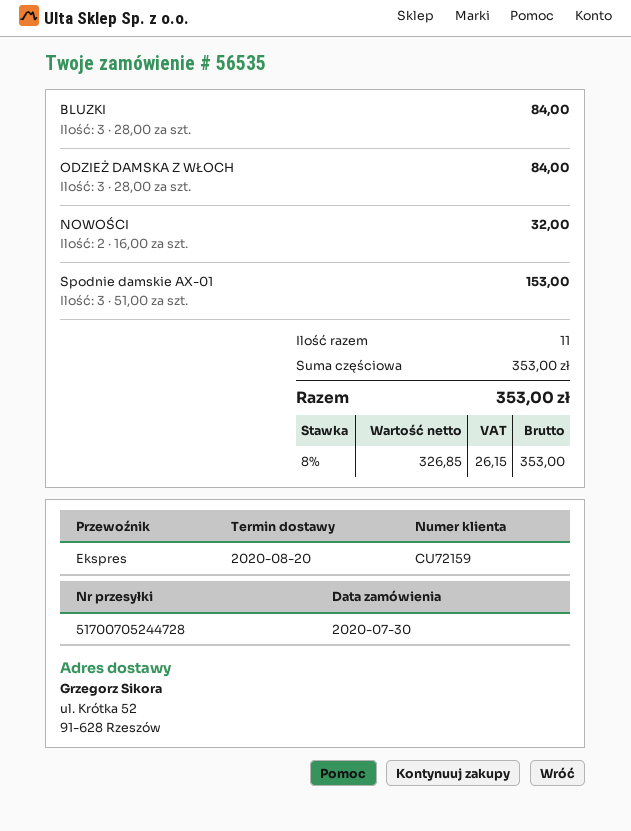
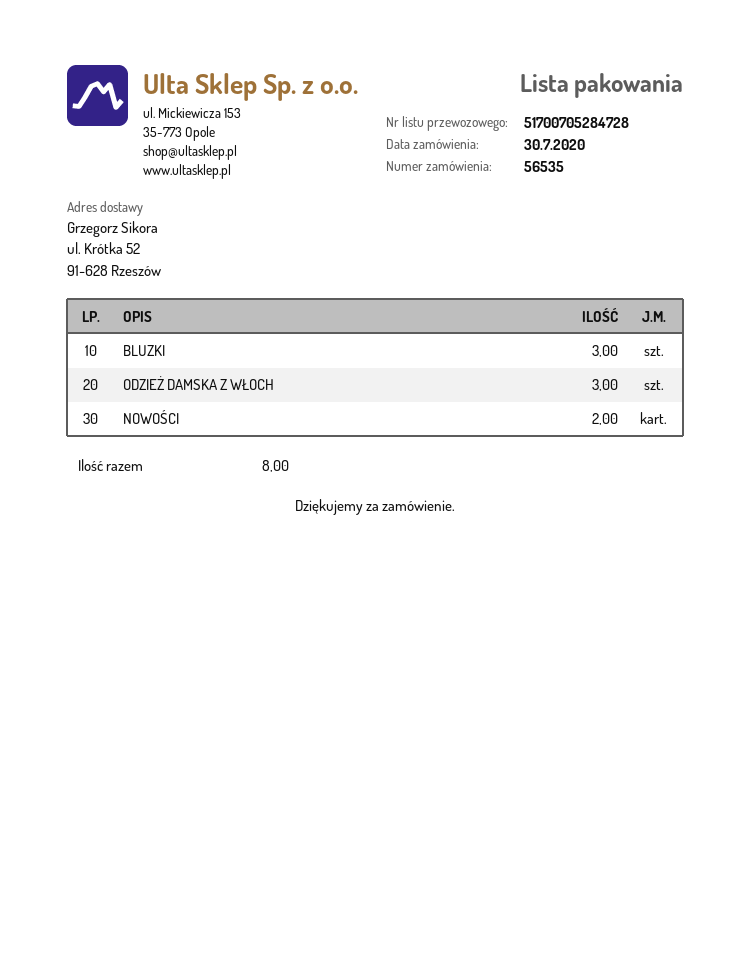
tracking number: 51700705244728 -> 51700705284728
Spodnie damskie AX-01: 3 -> none
total quantity: 11 -> 8

